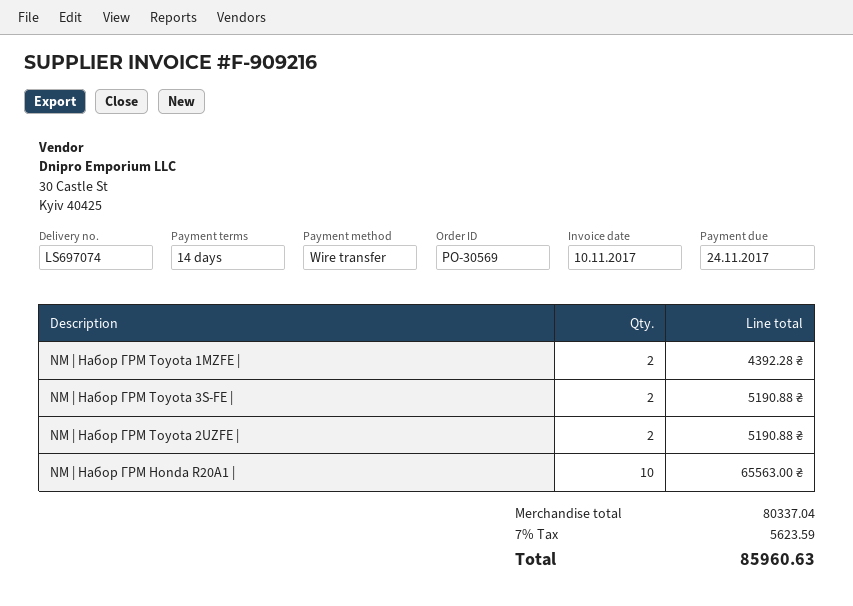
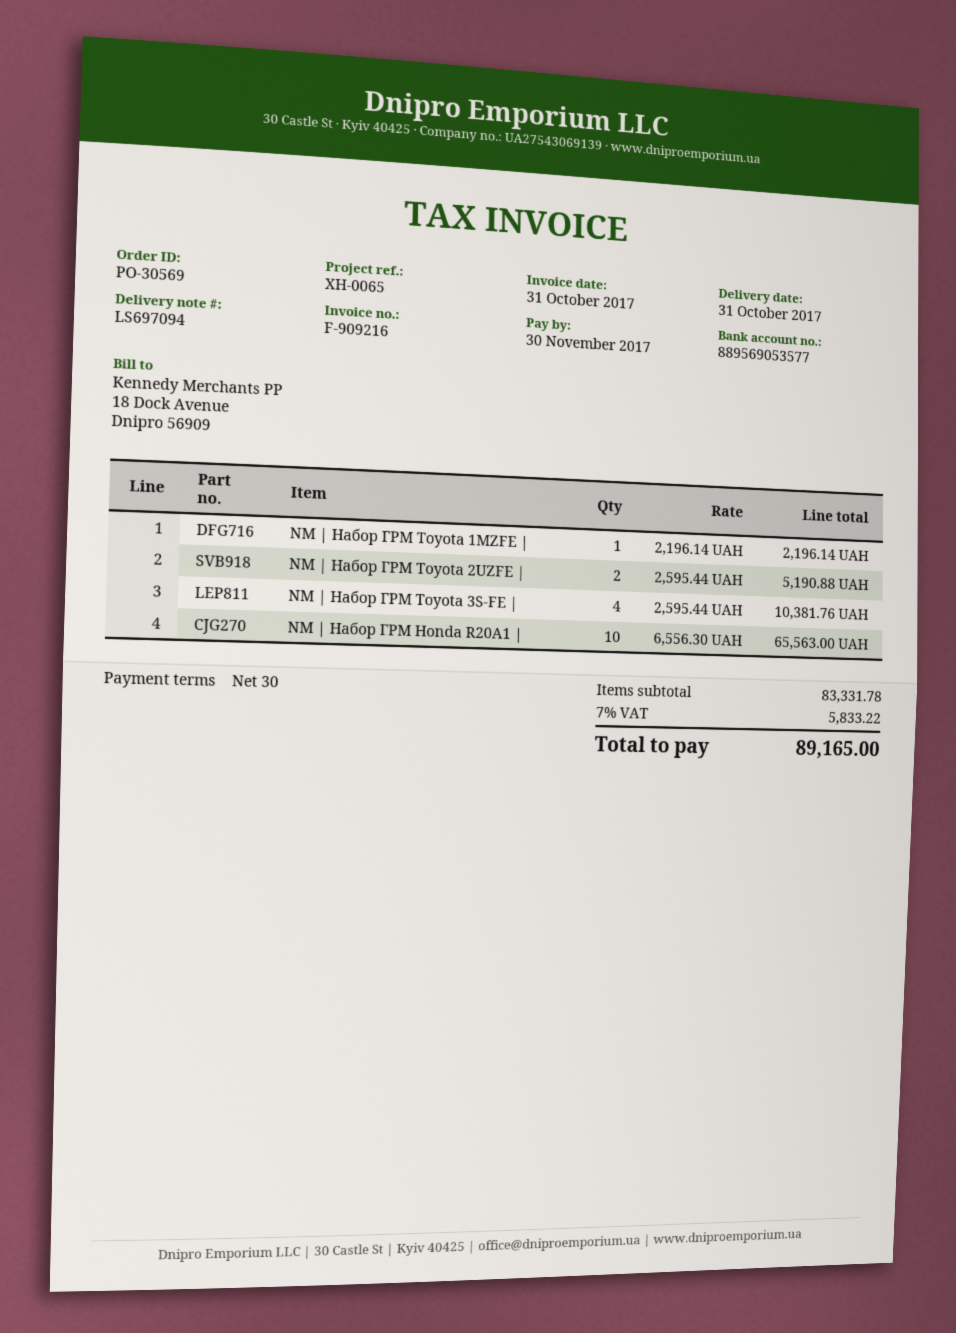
delivery note number: LS697074 -> LS697094
invoice date: 2017-11-10 -> 2017-10-31
payment terms: 14 days -> 30 days
due date: 2017-11-24 -> 2017-11-30
NM | Набор ГРМ Toyota 1MZFE |: 2 for 4392.28 -> 1 for 2196.14
NM | Набор ГРМ Toyota 3S-FE |: 2 for 5190.88 -> 4 for 10381.76
subtotal: 80337.04 -> 83331.78
tax: 7% = 5623.59 -> 7% = 5833.22
total: 85960.63 -> 89165.00

